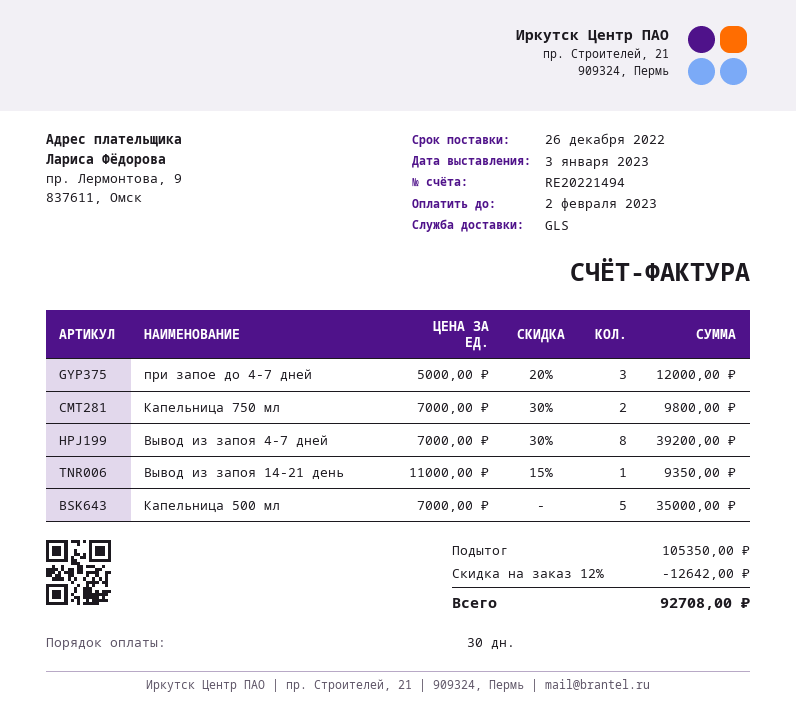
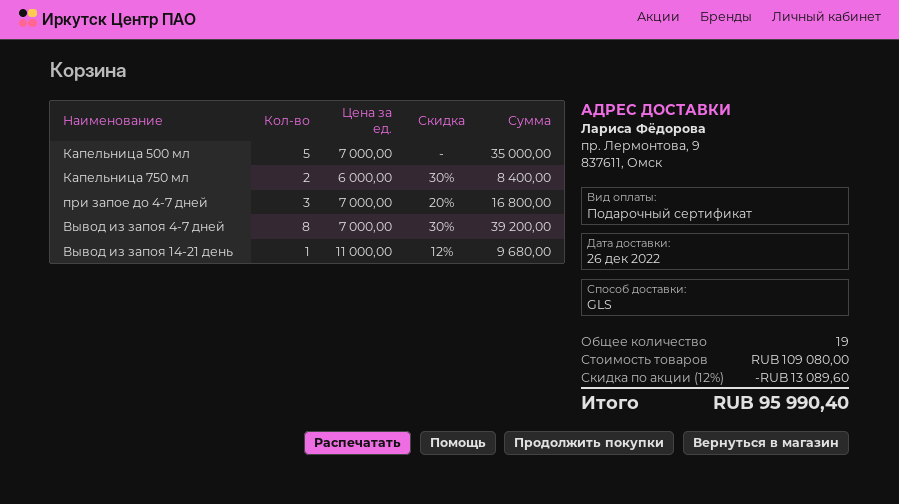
при запое до 4-7 дней: 3 x 5000.00 - 20% = 12000.00 -> 3 x 7000.00 - 20% = 16800.00
Капельница 750 мл: 2 x 7000.00 - 30% = 9800.00 -> 2 x 6000.00 - 30% = 8400.00
Вывод из запоя 14-21 день: 1 x 11000.00 - 15% = 9350.00 -> 1 x 11000.00 - 12% = 9680.00
subtotal: 105350.00 -> 109080.00
discount: 12% = 12642.00 -> 12% = 13089.60
total: 92708.00 -> 95990.40

